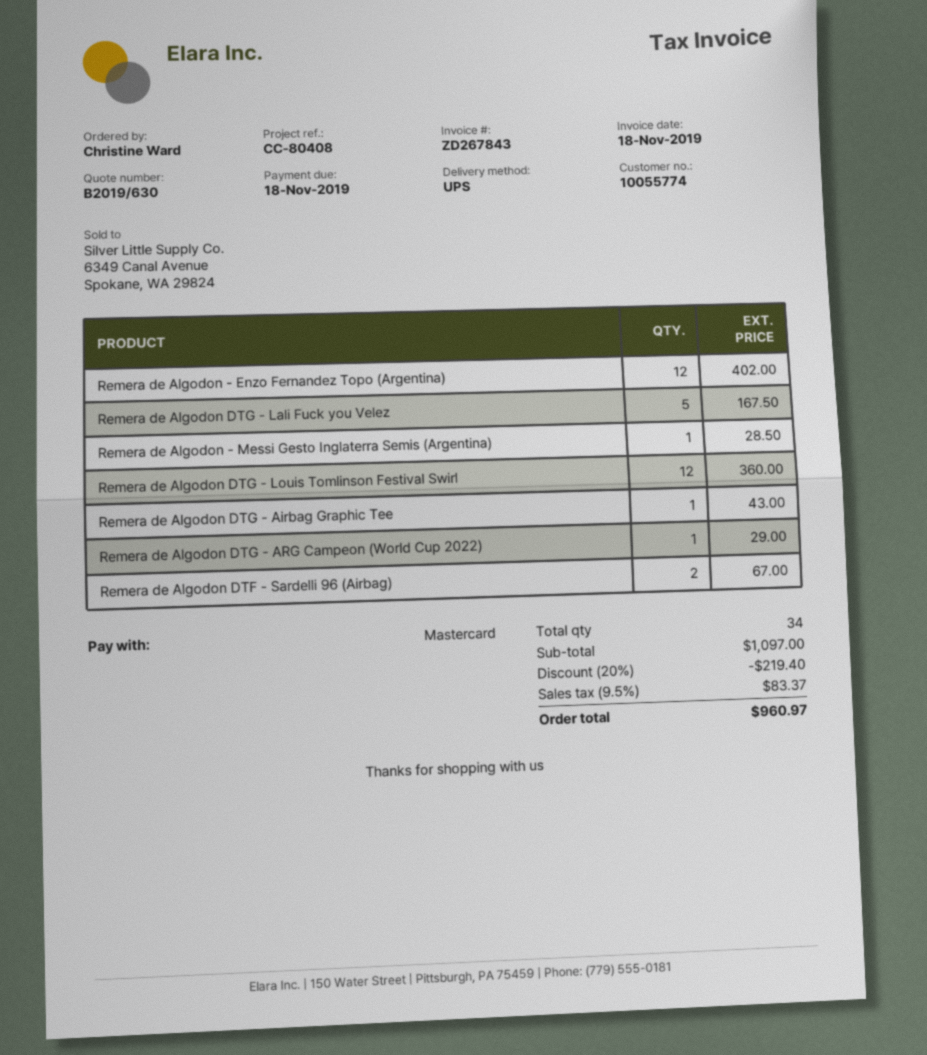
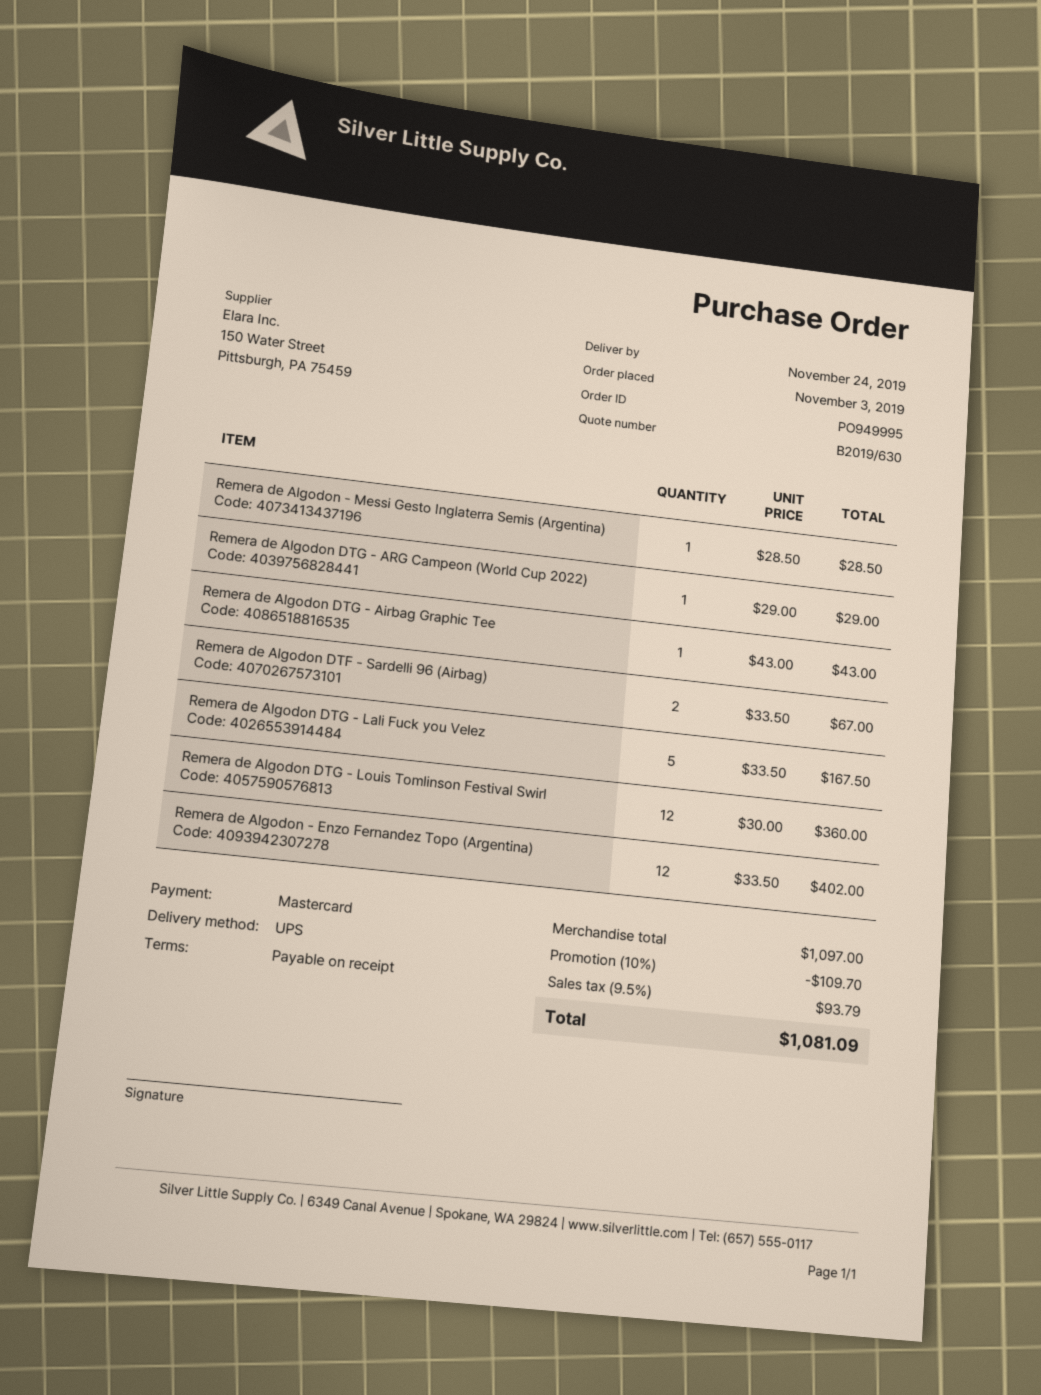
discount: 20% = 219.40 -> 10% = 109.70
tax: 9.5% = 83.37 -> 9.5% = 93.79
total: 960.97 -> 1081.09

